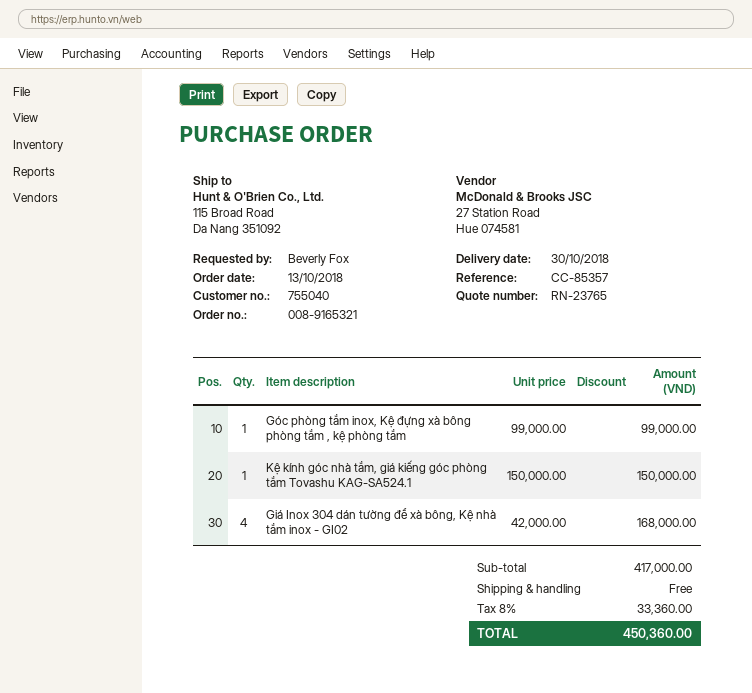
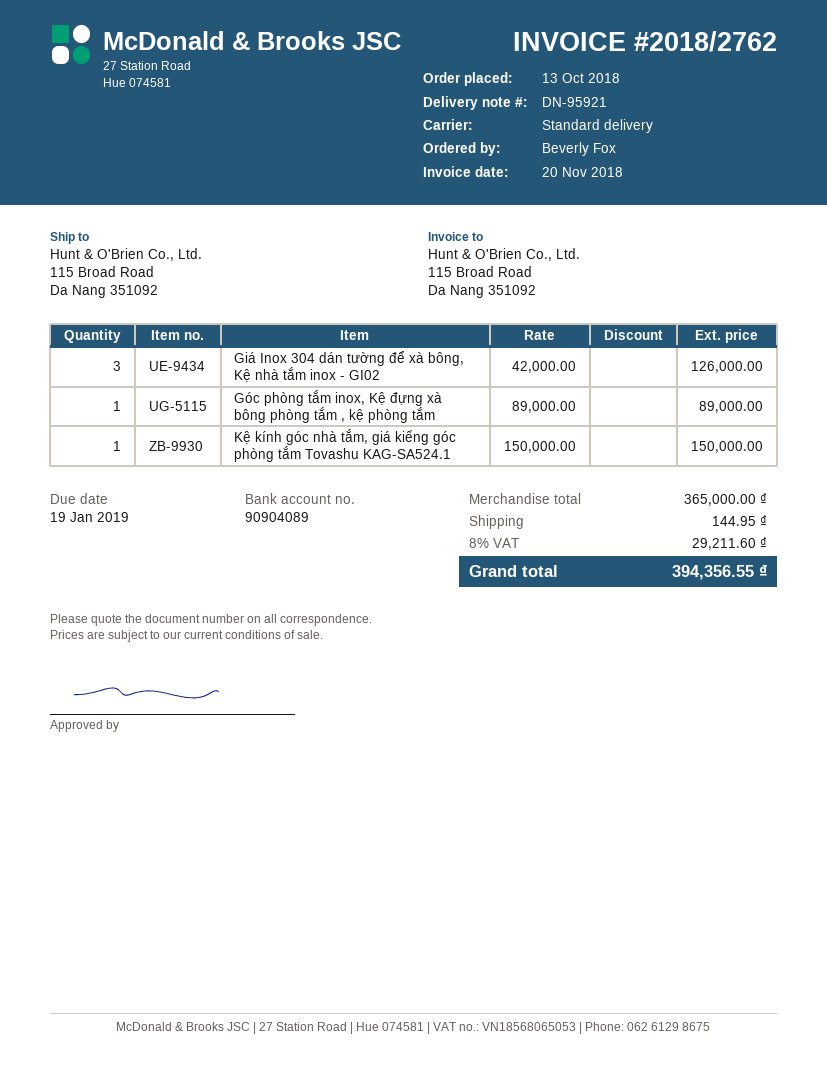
Góc phòng tắm inox, Kệ đựng xà bông phòng tắm , kệ phòng tắm: 1 x 99000.00 = 99000.00 -> 1 x 89000.00 = 89000.00
Giá Inox 304 dán tường để xà bông, Kệ nhà tắm inox - GI02: 4 x 42000.00 = 168000.00 -> 3 x 42000.00 = 126000.00
subtotal: 417000.00 -> 365000.00
shipping: 0.00 -> 144.95
tax: 8% = 33360.00 -> 8% = 29211.60
total: 450360.00 -> 394356.55

